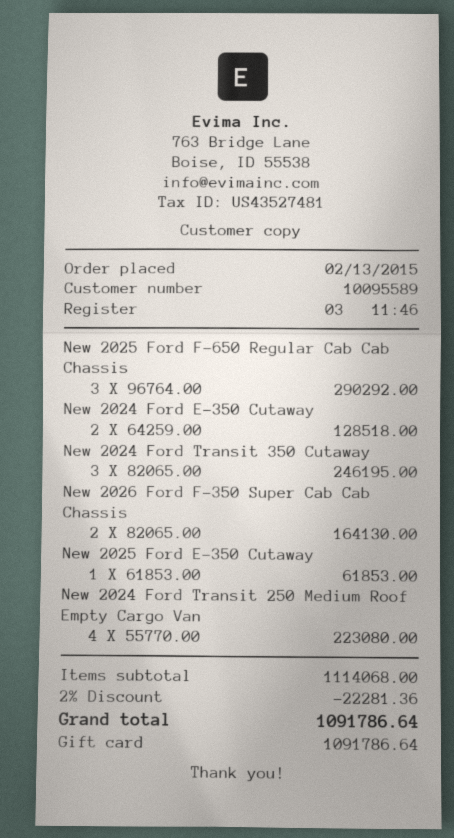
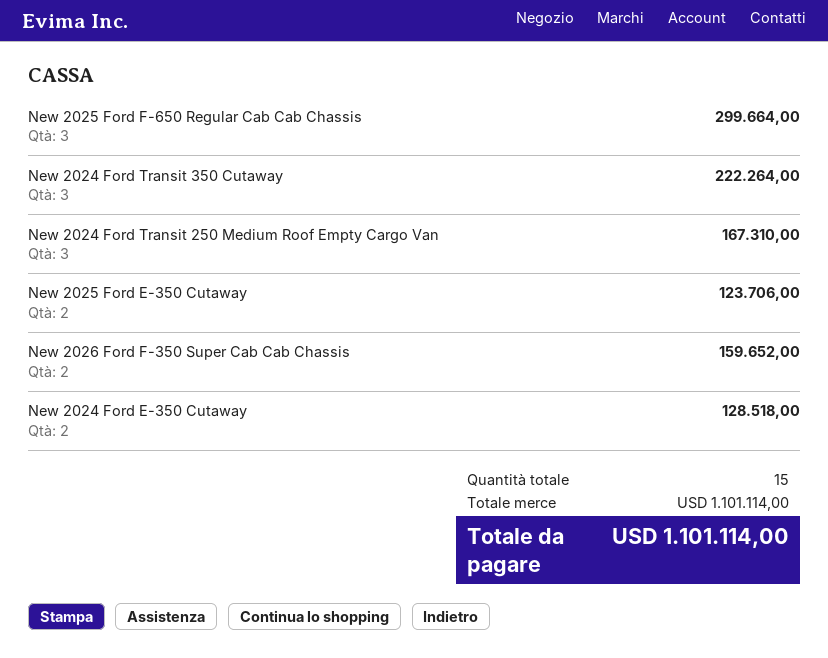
New 2025 Ford F-650 Regular Cab Cab Chassis: 3 for 290292.00 -> 3 for 299664.00
New 2024 Ford Transit 350 Cutaway: 3 for 246195.00 -> 3 for 222264.00
New 2026 Ford F-350 Super Cab Cab Chassis: 2 for 164130.00 -> 2 for 159652.00
New 2025 Ford E-350 Cutaway: 1 for 61853.00 -> 2 for 123706.00
New 2024 Ford Transit 250 Medium Roof Empty Cargo Van: 4 for 223080.00 -> 3 for 167310.00
subtotal: 1114068.00 -> 1101114.00
discount: 2% = 22281.36 -> none
total: 1091786.64 -> 1101114.00

